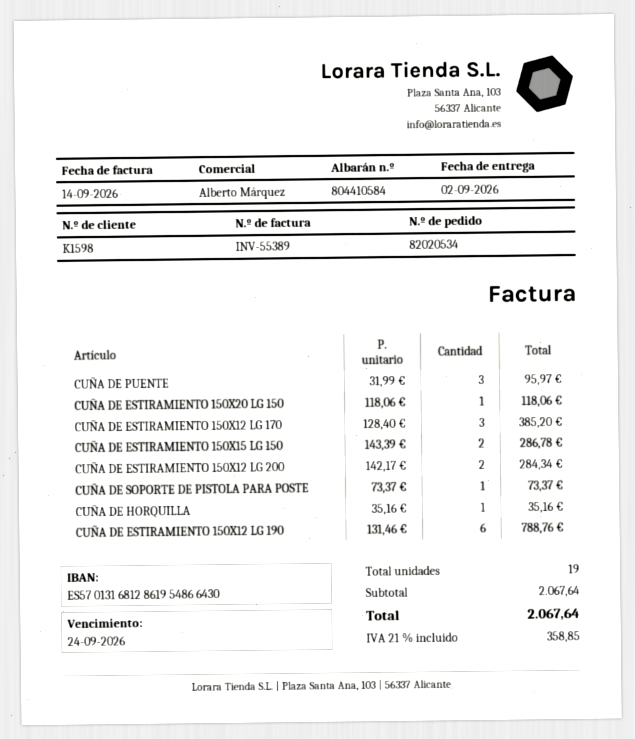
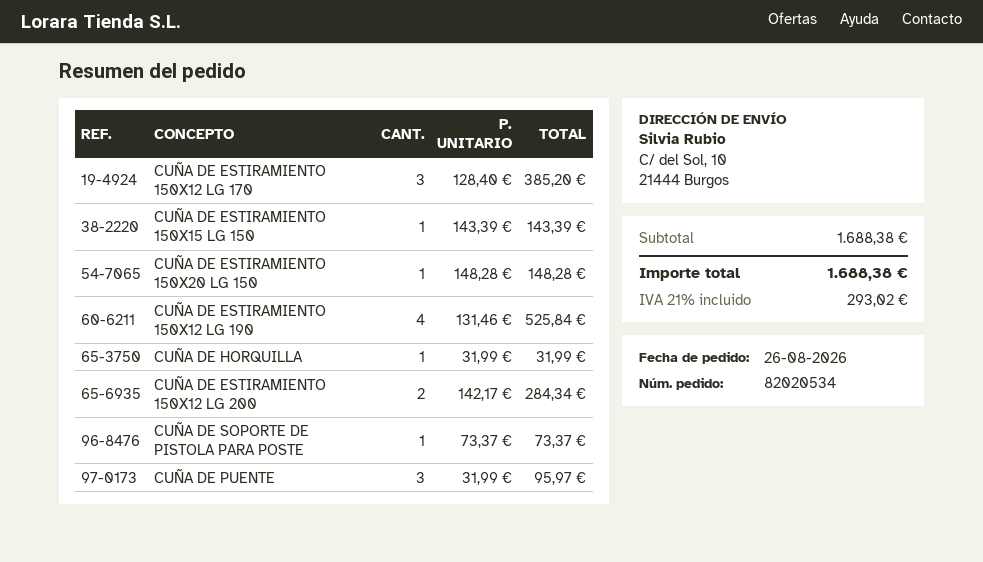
CUÑA DE ESTIRAMIENTO 150X20 LG 150: 1 x 118.06 = 118.06 -> 1 x 148.28 = 148.28
CUÑA DE ESTIRAMIENTO 150X15 LG 150: 2 x 143.39 = 286.78 -> 1 x 143.39 = 143.39
CUÑA DE HORQUILLA: 1 x 35.16 = 35.16 -> 1 x 31.99 = 31.99
CUÑA DE ESTIRAMIENTO 150X12 LG 190: 6 x 131.46 = 788.76 -> 4 x 131.46 = 525.84
subtotal: 2067.64 -> 1688.38
tax: 21% = 358.85 -> 21% = 293.02
total: 2067.64 -> 1688.38

